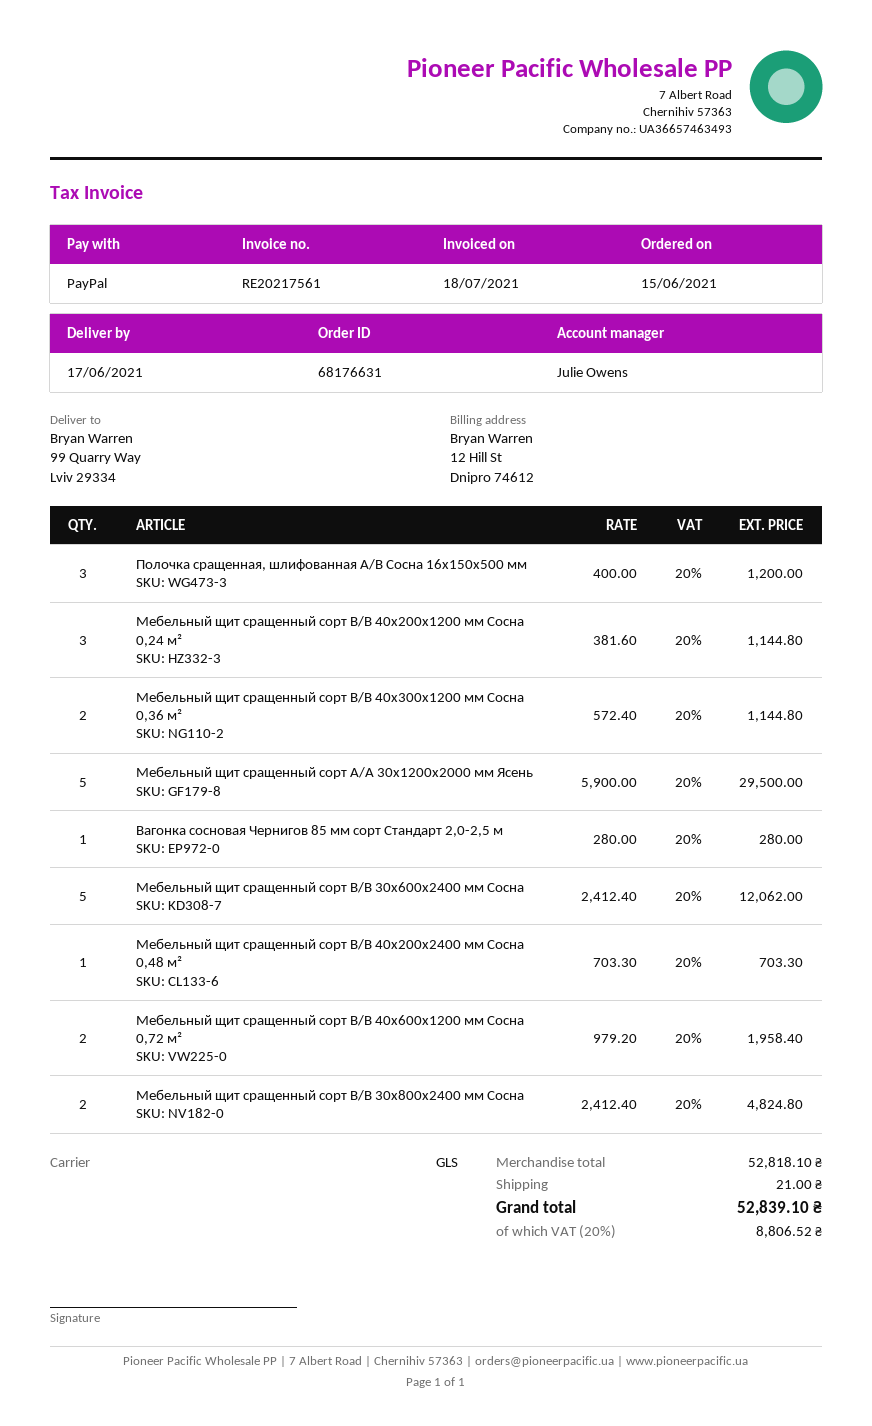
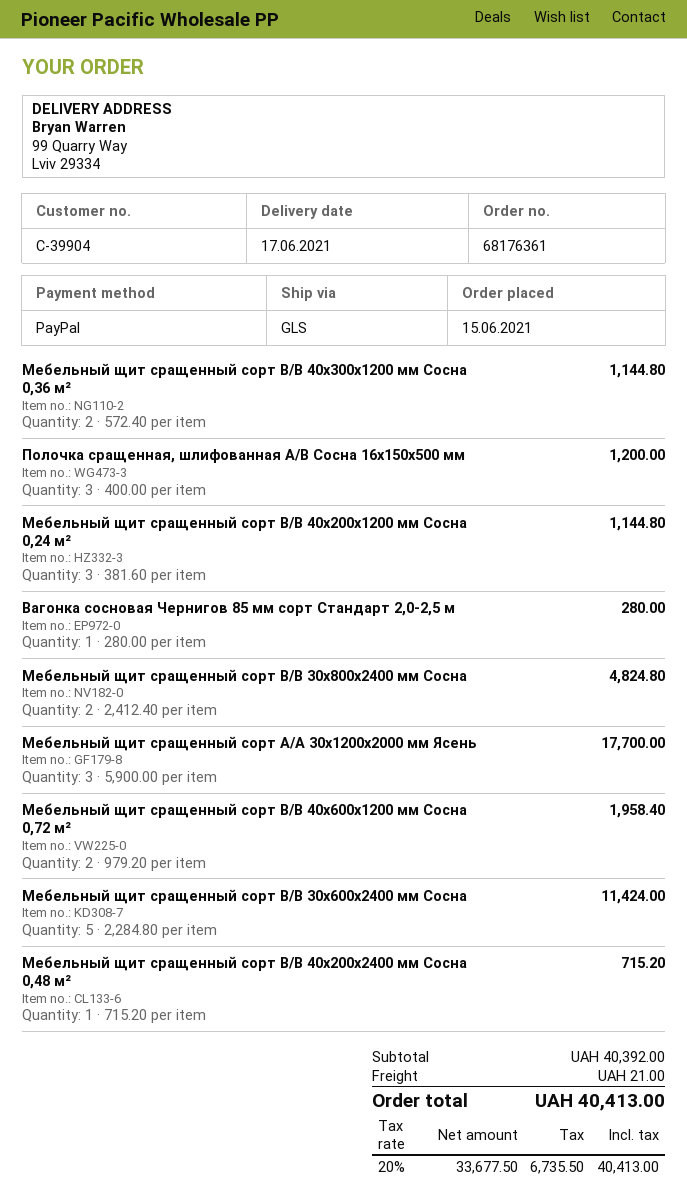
order number: 68176631 -> 68176361
Мебельный щит сращенный сорт А/А 30х1200х2000 мм Ясень: 5 x 5900.00 = 29500.00 -> 3 x 5900.00 = 17700.00
Мебельный щит сращенный сорт В/В 30х600х2400 мм Сосна: 5 x 2412.40 = 12062.00 -> 5 x 2284.80 = 11424.00
Мебельный щит сращенный сорт В/В 40х200х2400 мм Сосна 0,48 м²: 1 x 703.30 = 703.30 -> 1 x 715.20 = 715.20
subtotal: 52818.10 -> 40392.00
tax: 20% = 8806.52 -> 20% = 6735.50
total: 52839.10 -> 40413.00

